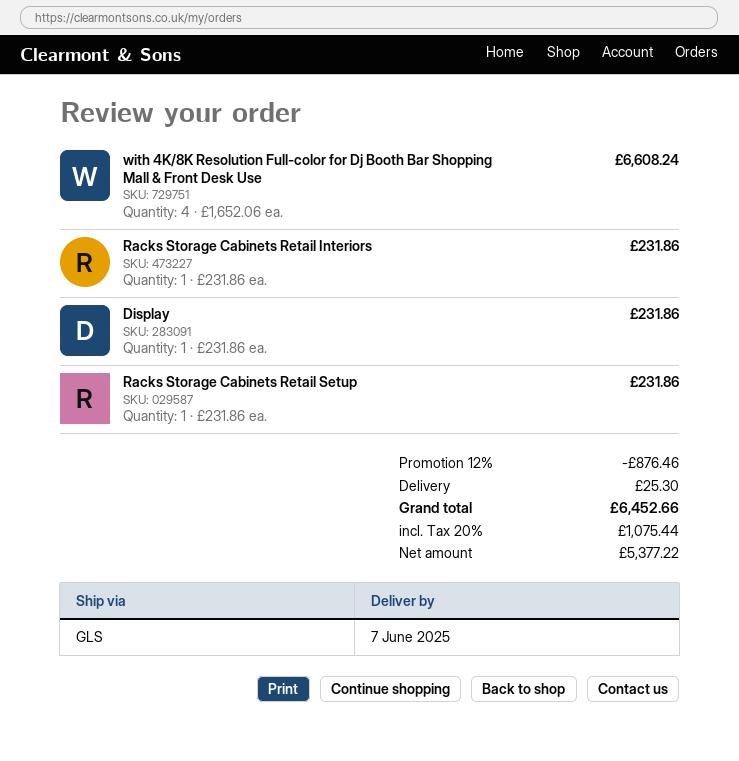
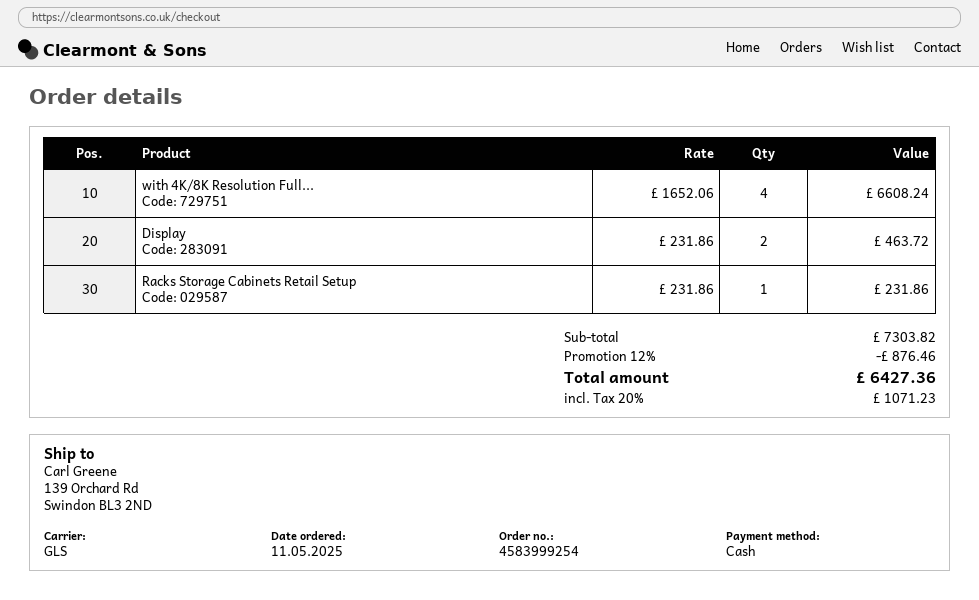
Racks Storage Cabinets Retail Interiors: 1 x 231.86 = 231.86 -> none
Display: 1 x 231.86 = 231.86 -> 2 x 231.86 = 463.72
shipping: 25.30 -> none
tax: 20% = 1075.44 -> 20% = 1071.23
total: 6452.66 -> 6427.36

